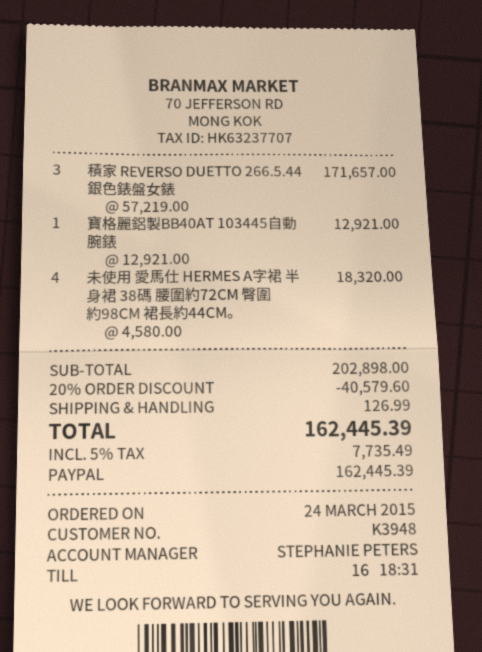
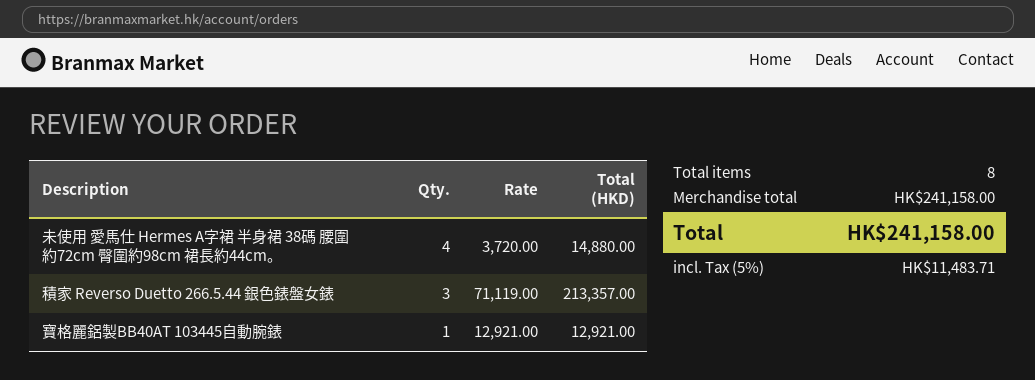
積家 REVERSO DUETTO 266.5.44 銀色錶盤女錶: 3 x 57219.00 = 171657.00 -> 3 x 71119.00 = 213357.00
未使用 愛馬仕 HERMES A字裙 半身裙 38碼 腰圍約72CM 臀圍約98CM 裙長約44CM。: 4 x 4580.00 = 18320.00 -> 4 x 3720.00 = 14880.00
subtotal: 202898.00 -> 241158.00
discount: 20% = 40579.60 -> none
shipping: 126.99 -> none
tax: 5% = 7735.49 -> 5% = 11483.71
total: 162445.39 -> 241158.00

